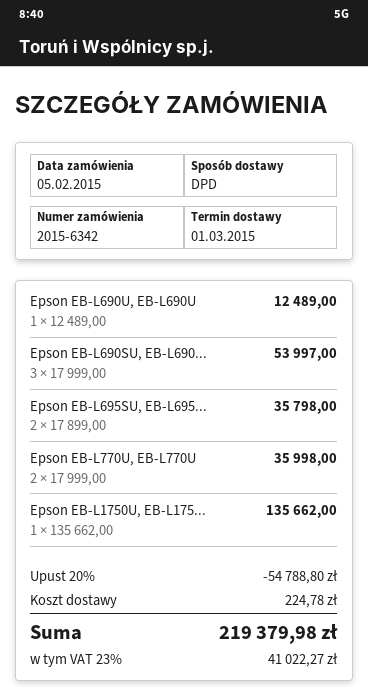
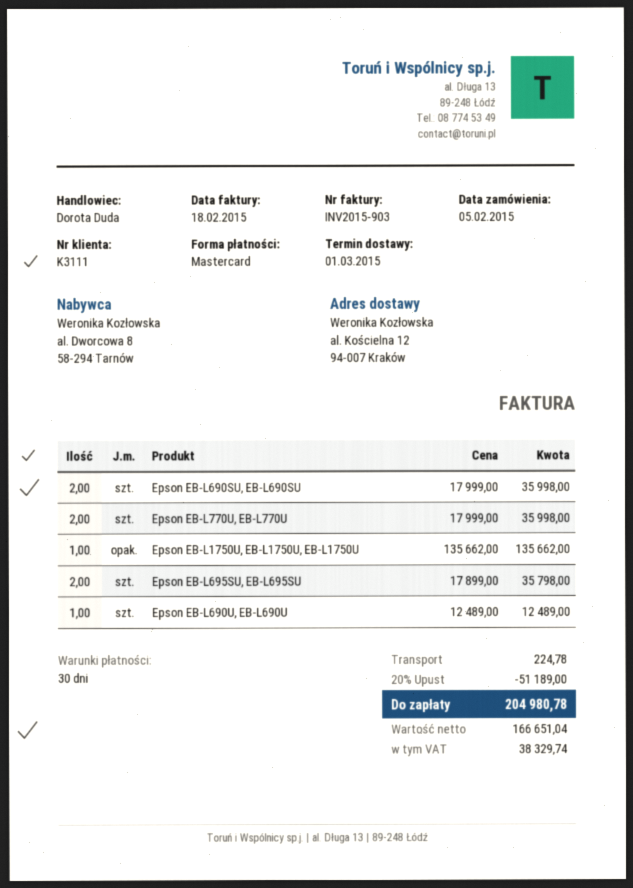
Epson EB‑L690SU, EB‑L690...: 3 x 17999.00 = 53997.00 -> 2 x 17999.00 = 35998.00
discount: 20% = 54788.80 -> 20% = 51189.00
tax: 41022.27 -> 38329.74
total: 219379.98 -> 204980.78

